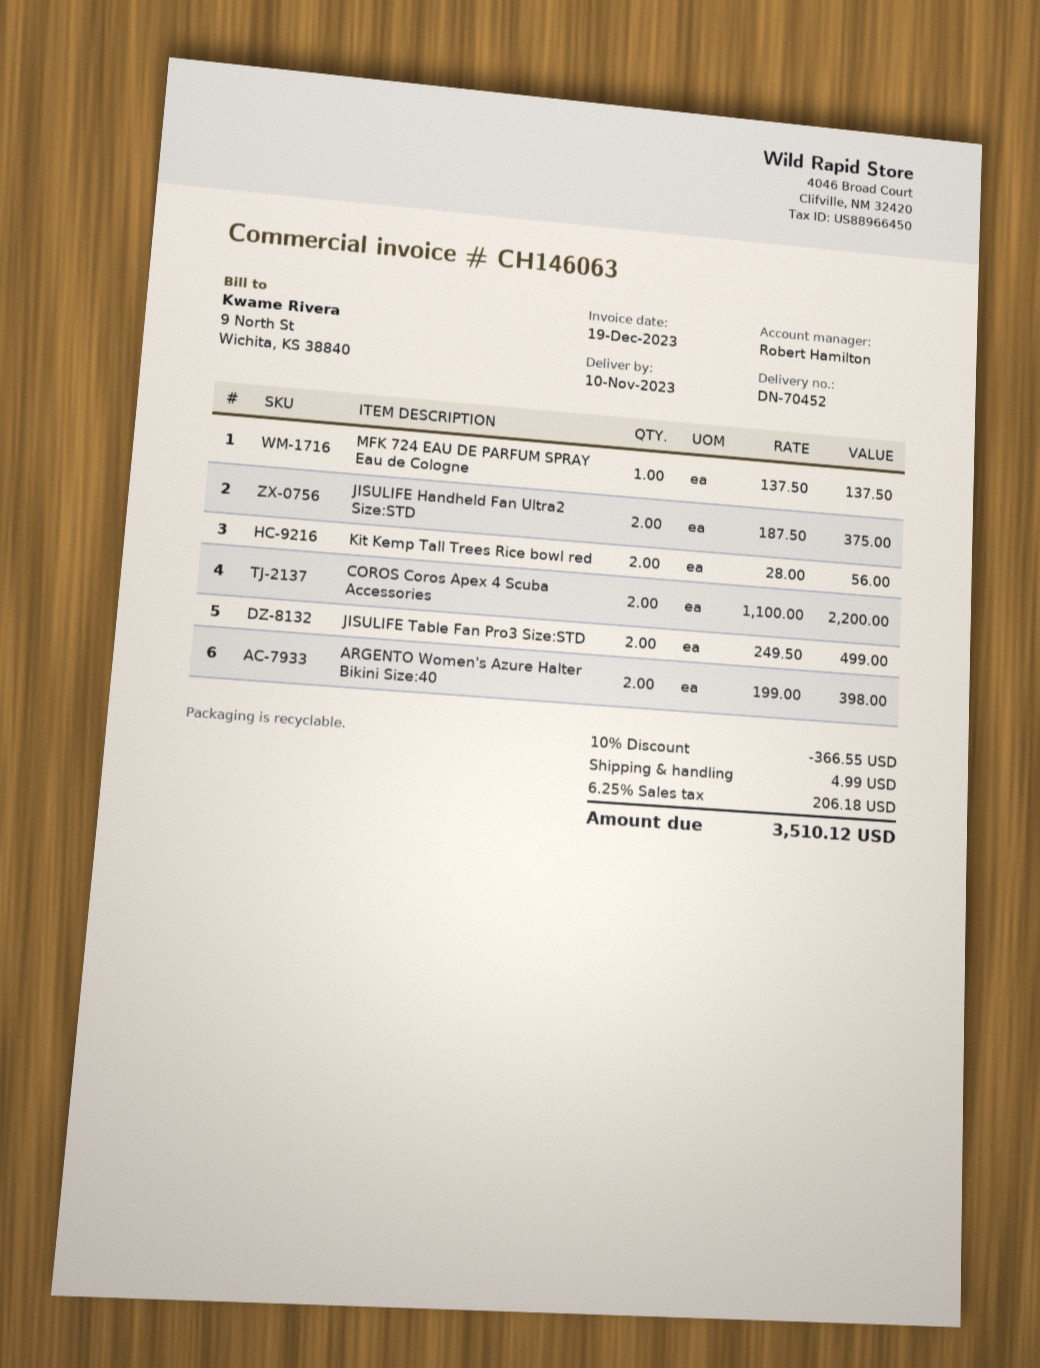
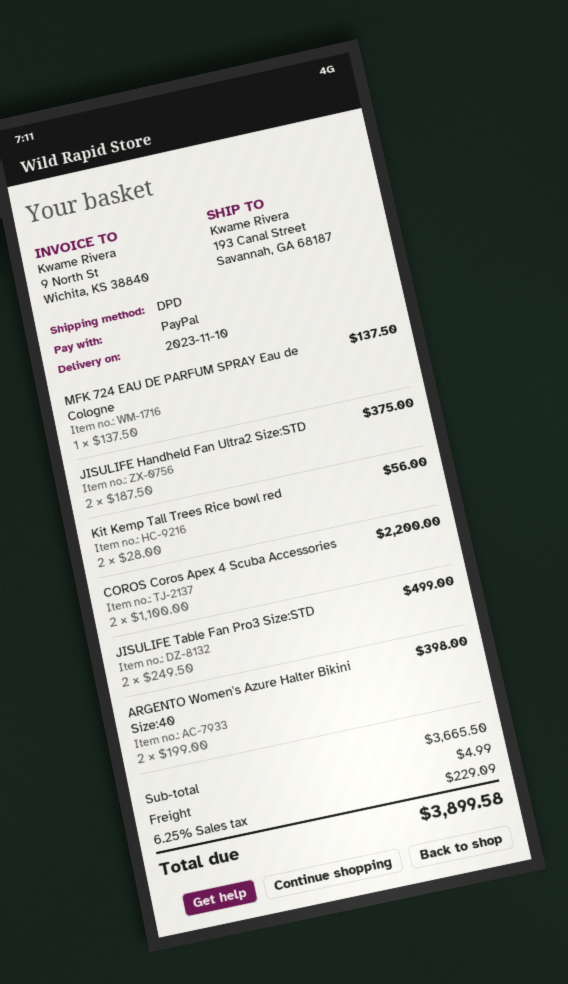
discount: 10% = 366.55 -> none
tax: 6.25% = 206.18 -> 6.25% = 229.09
total: 3510.12 -> 3899.58

